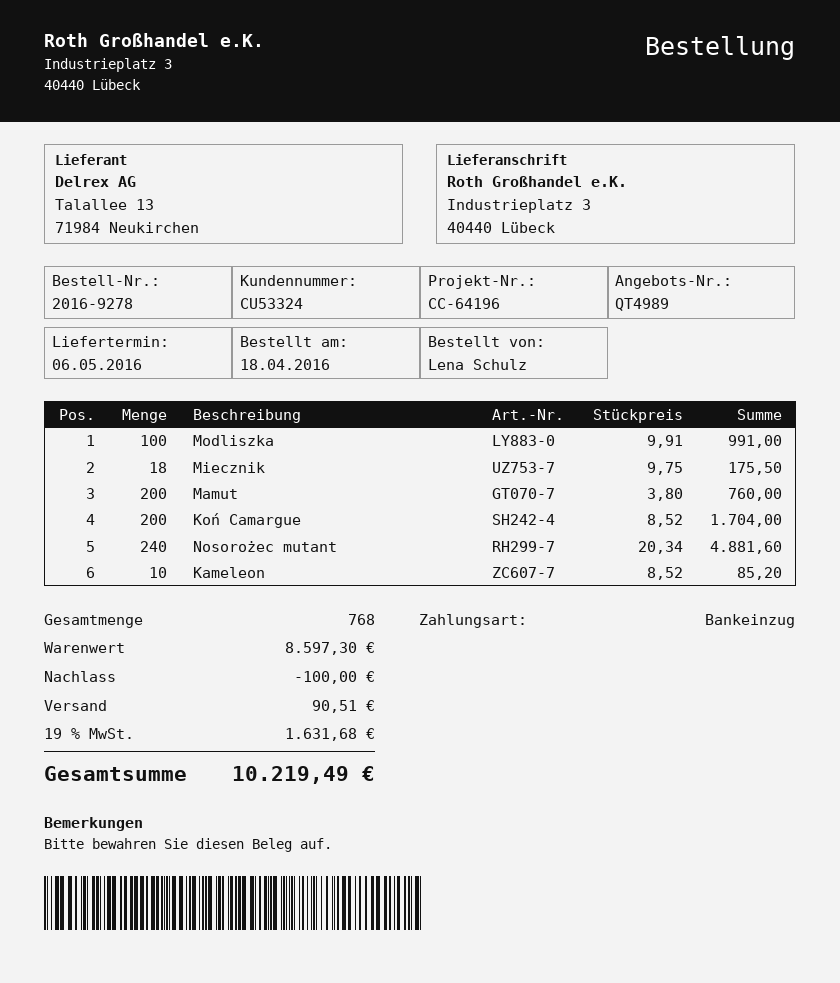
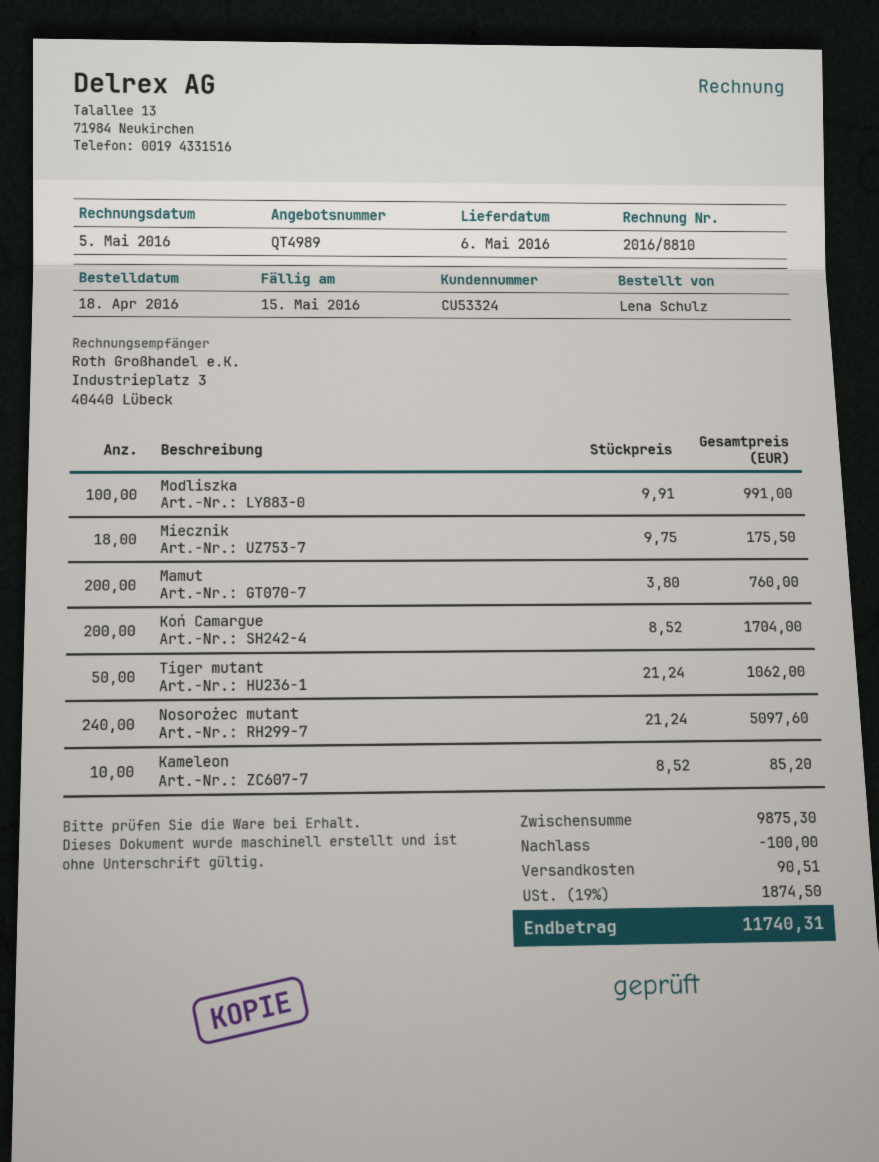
Nosorożec mutant: 240 x 20.34 = 4881.60 -> 240 x 21.24 = 5097.60
Tiger mutant: none -> 50 x 21.24 = 1062.00
subtotal: 8597.30 -> 9875.30
tax: 19% = 1631.68 -> 19% = 1874.50
total: 10219.49 -> 11740.31

